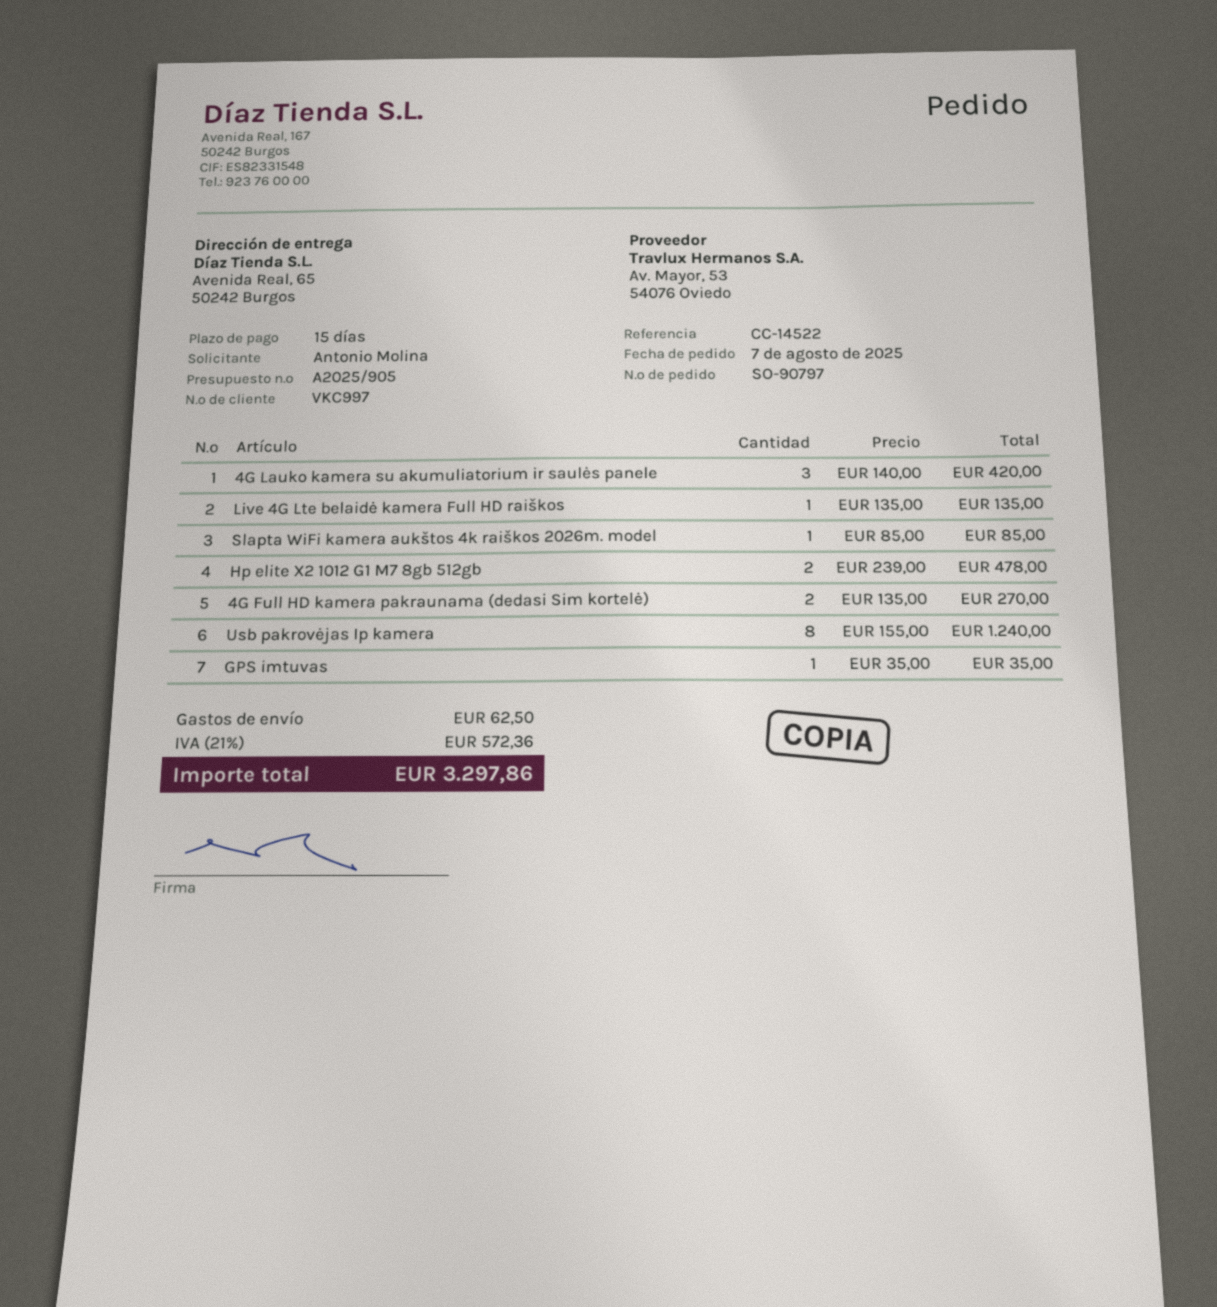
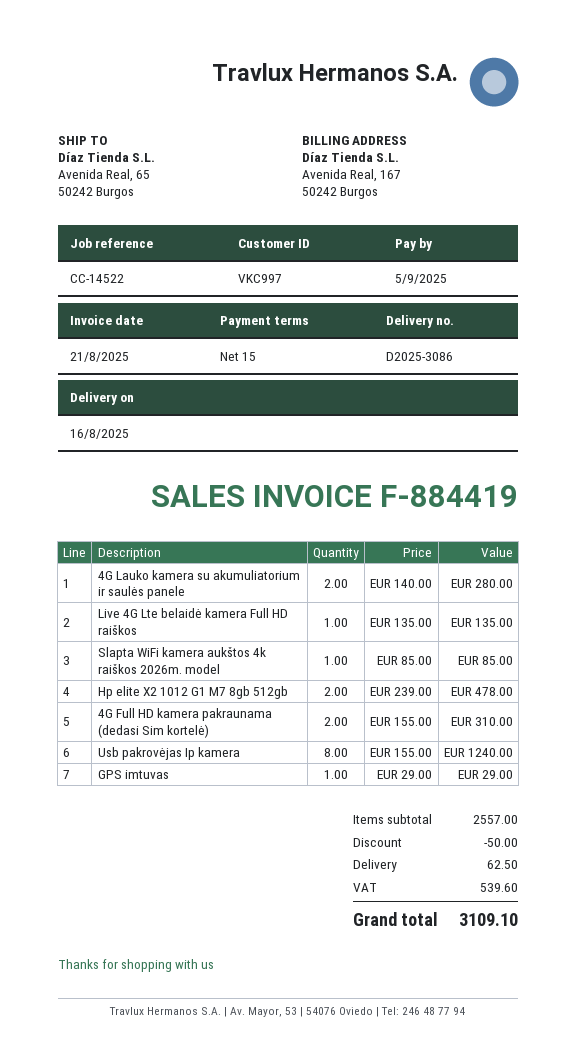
4G Lauko kamera su akumuliatorium ir saulės panele: 3 x 140.00 = 420.00 -> 2 x 140.00 = 280.00
4G Full HD kamera pakraunama (dedasi Sim kortelė): 2 x 135.00 = 270.00 -> 2 x 155.00 = 310.00
GPS imtuvas: 1 x 35.00 = 35.00 -> 1 x 29.00 = 29.00
discount: none -> 50.00
tax: 572.36 -> 539.60
total: 3297.86 -> 3109.10

